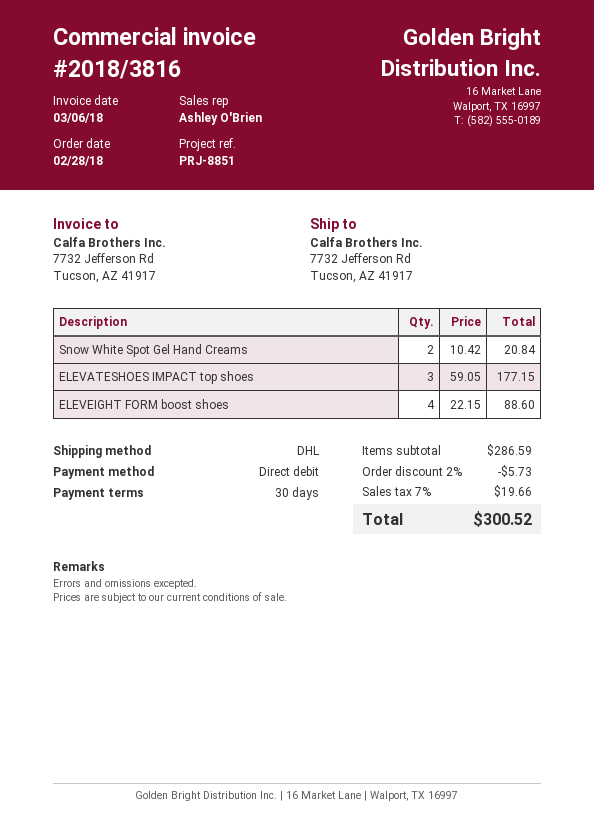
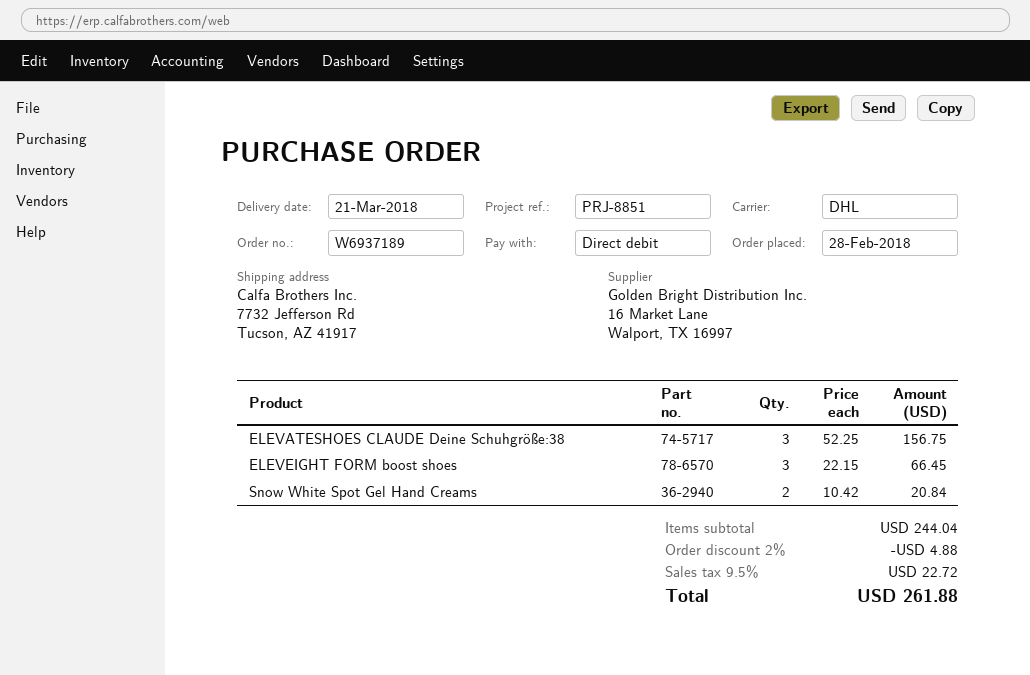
ELEVATESHOES IMPACT top shoes: 3 x 59.05 = 177.15 -> none
ELEVEIGHT FORM boost shoes: 4 x 22.15 = 88.60 -> 3 x 22.15 = 66.45
ELEVATESHOES CLAUDE Deine Schuhgröße:38: none -> 3 x 52.25 = 156.75
subtotal: 286.59 -> 244.04
discount: 2% = 5.73 -> 2% = 4.88
tax: 7% = 19.66 -> 9.5% = 22.72
total: 300.52 -> 261.88

